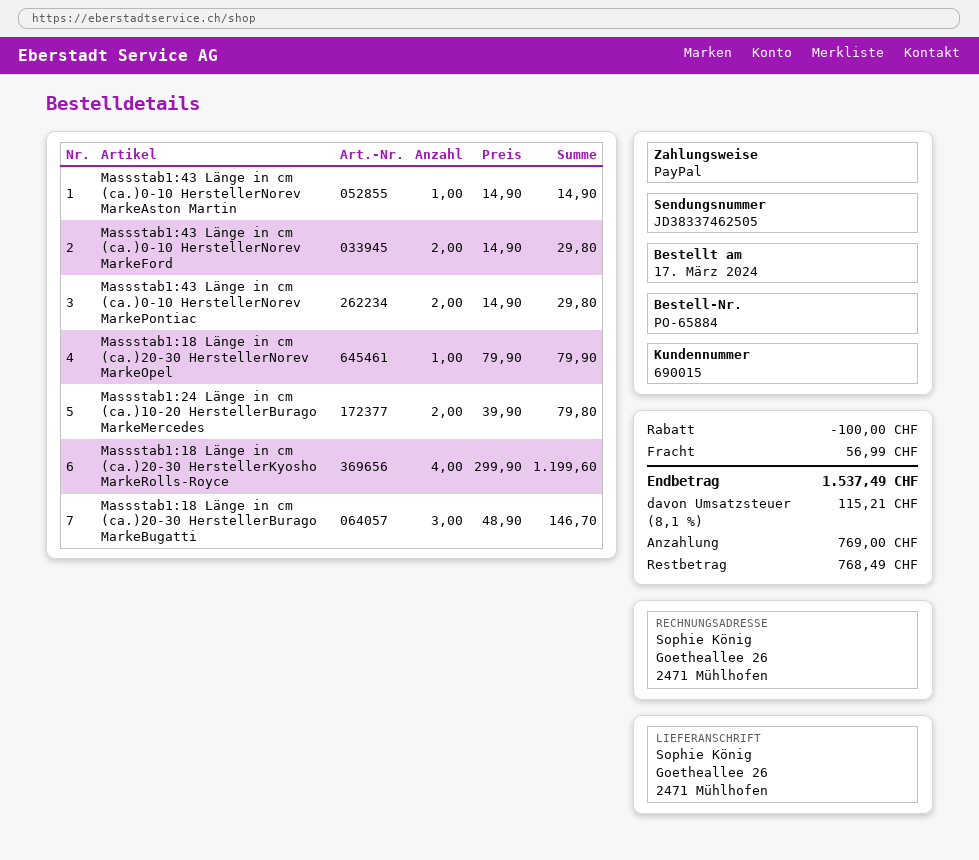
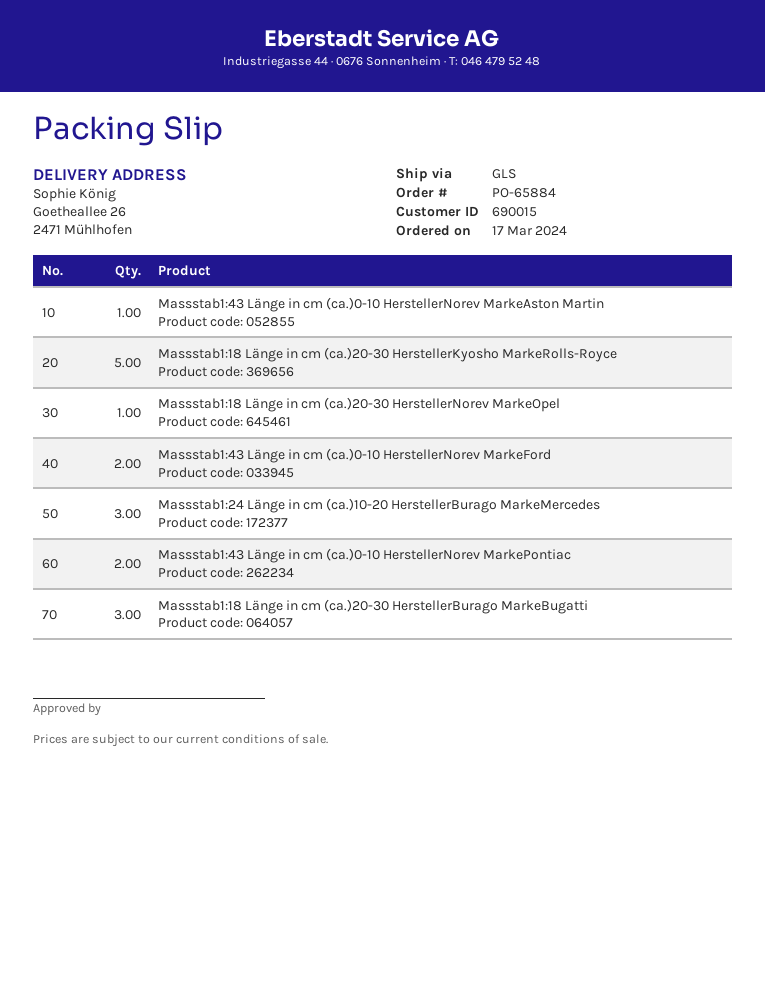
Massstab1:24 Länge in cm (ca.)10-20 HerstellerBurago MarkeMercedes: 2 -> 3
Massstab1:18 Länge in cm (ca.)20-30 HerstellerKyosho MarkeRolls-Royce: 4 -> 5

